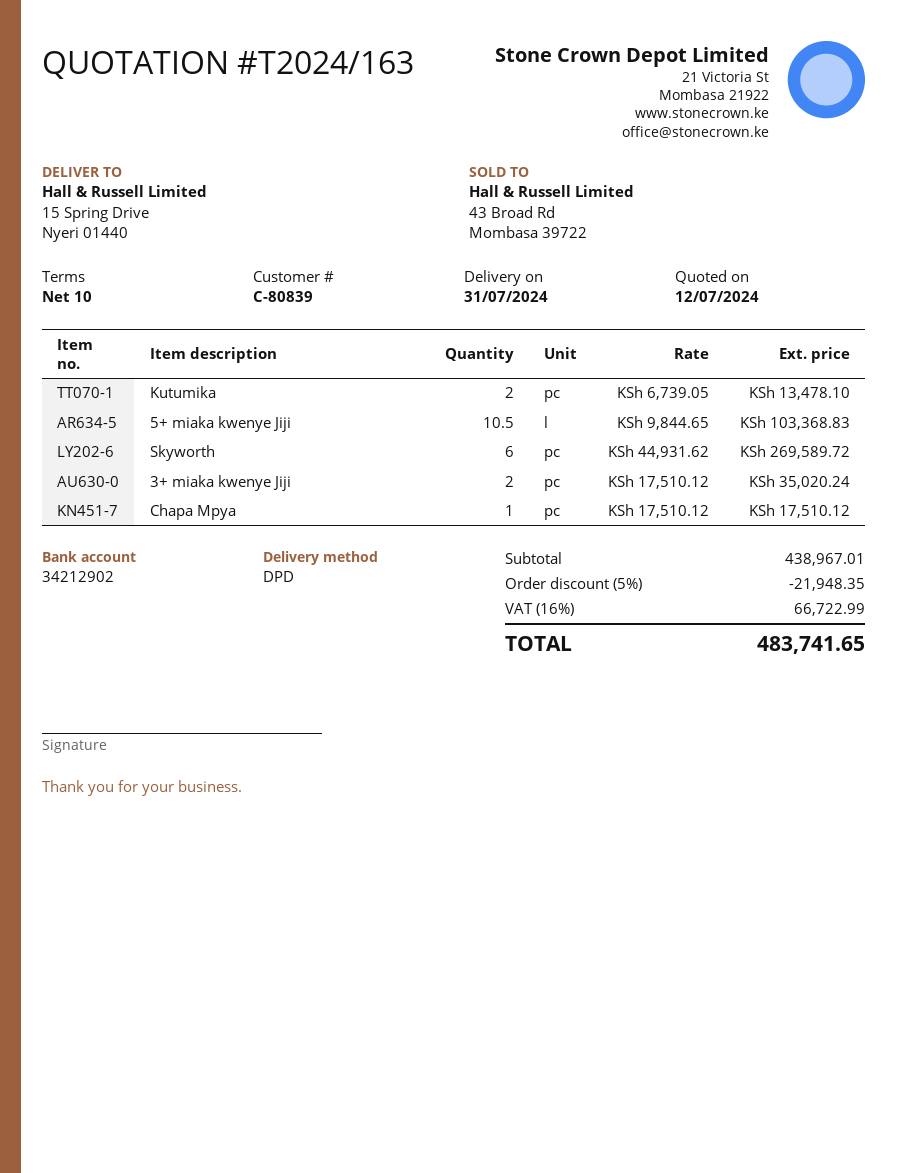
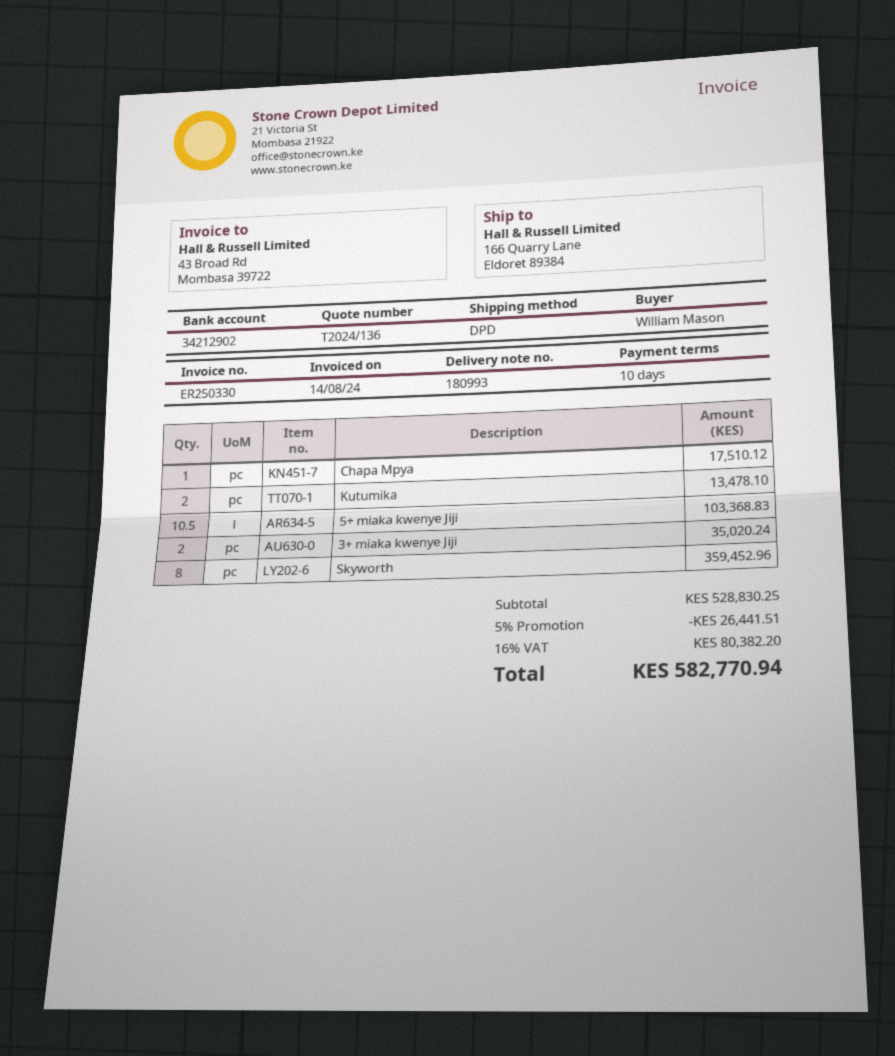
quote number: T2024/163 -> T2024/136
ship to: 15 Spring Drive, Nyeri 01440 -> 166 Quarry Lane, Eldoret 89384
Skyworth: 6 for 269589.72 -> 8 for 359452.96
subtotal: 438967.01 -> 528830.25
discount: 5% = 21948.35 -> 5% = 26441.51
tax: 16% = 66722.99 -> 16% = 80382.20
total: 483741.65 -> 582770.94

